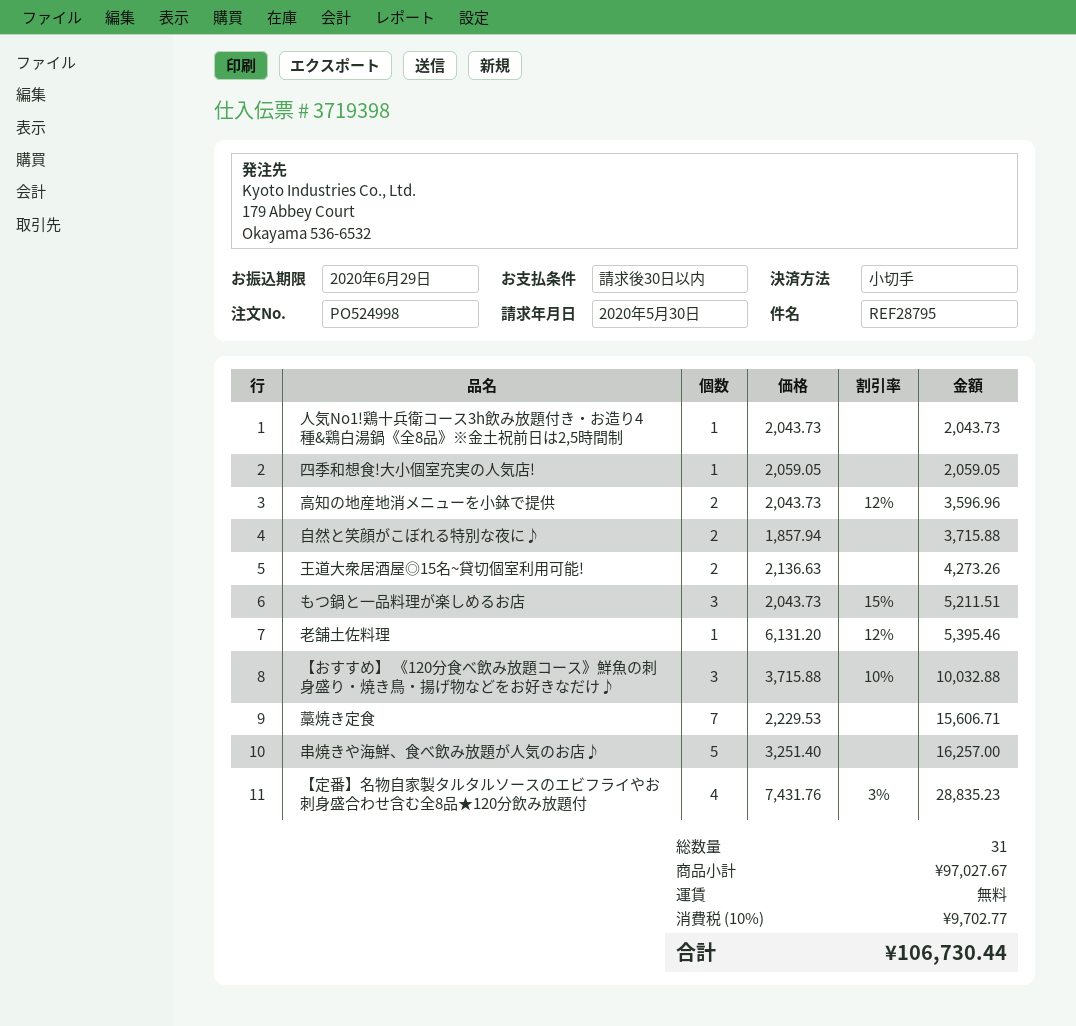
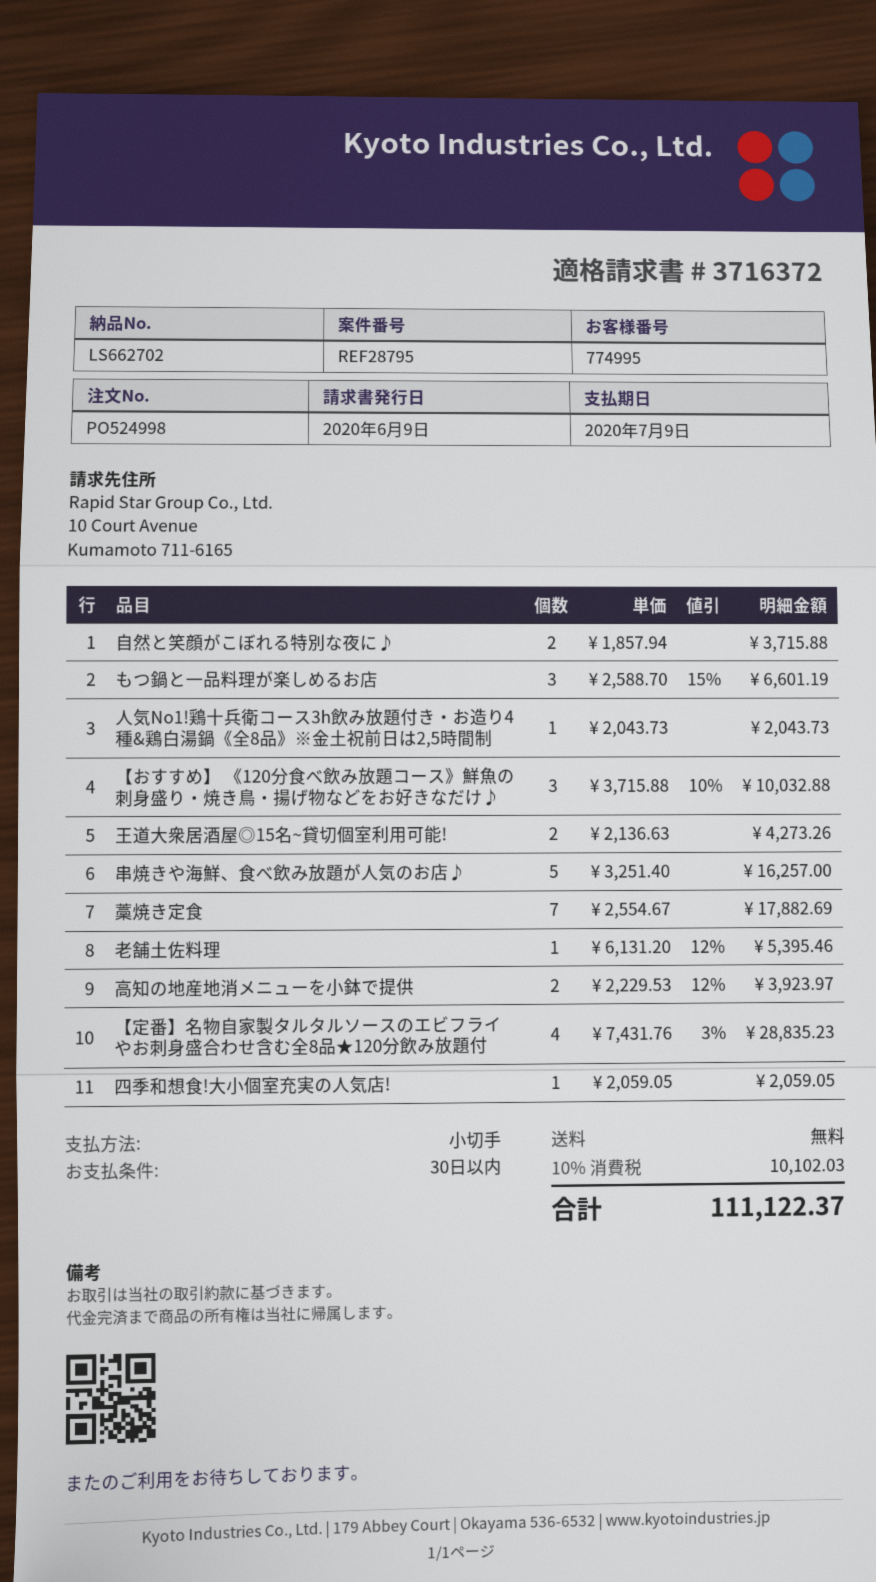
invoice number: 3719398 -> 3716372
invoice date: 2020-05-30 -> 2020-06-09
due date: 2020-06-29 -> 2020-07-09
高知の地産地消メニューを小鉢で提供: 2 x 2043.73 - 12% = 3596.96 -> 2 x 2229.53 - 12% = 3923.97
もつ鍋と一品料理が楽しめるお店: 3 x 2043.73 - 15% = 5211.51 -> 3 x 2588.70 - 15% = 6601.19
藁焼き定食: 7 x 2229.53 = 15606.71 -> 7 x 2554.67 = 17882.69
tax: 10% = 9702.77 -> 10% = 10102.03
total: 106730.44 -> 111122.37

